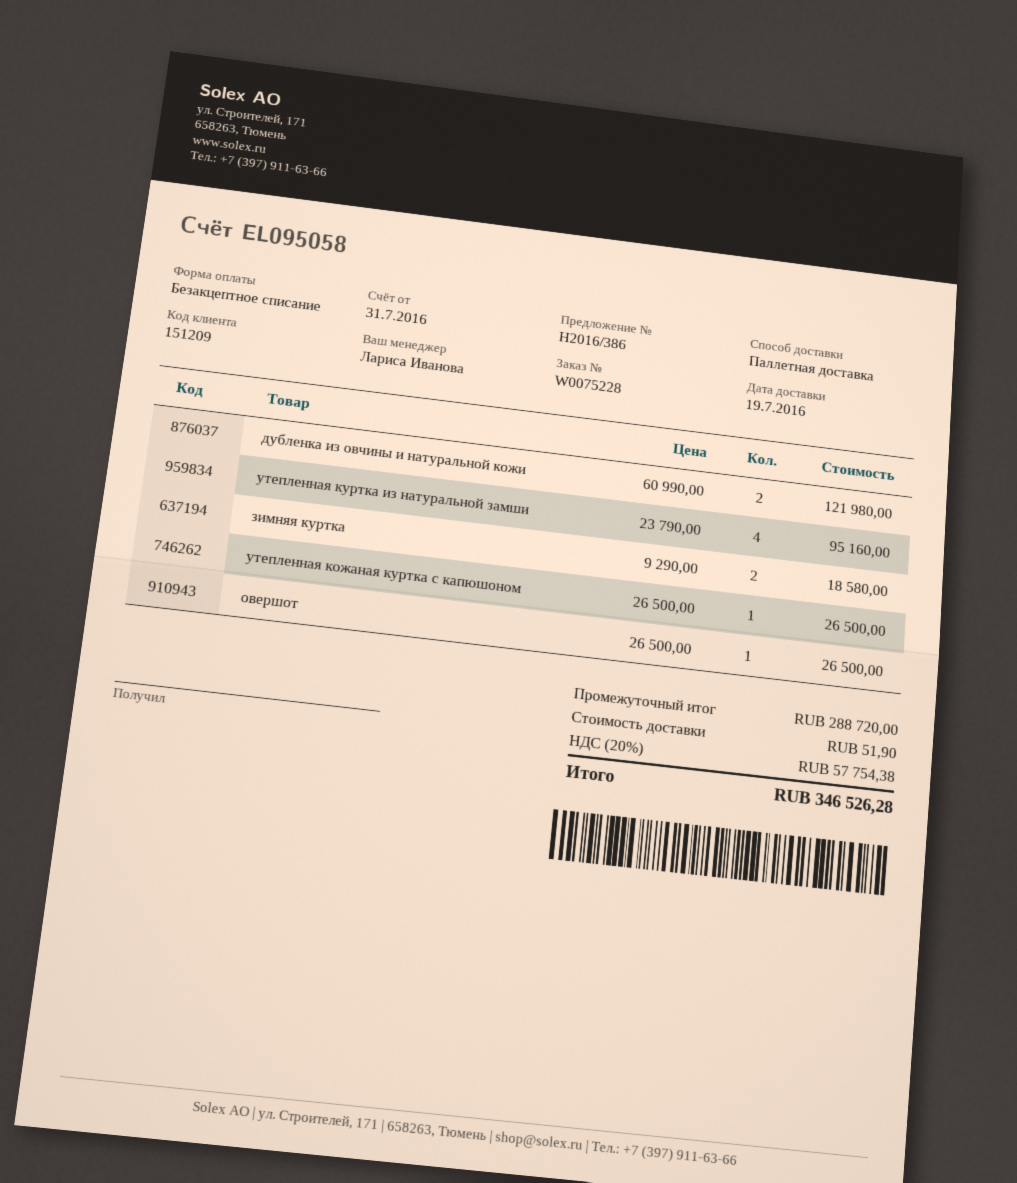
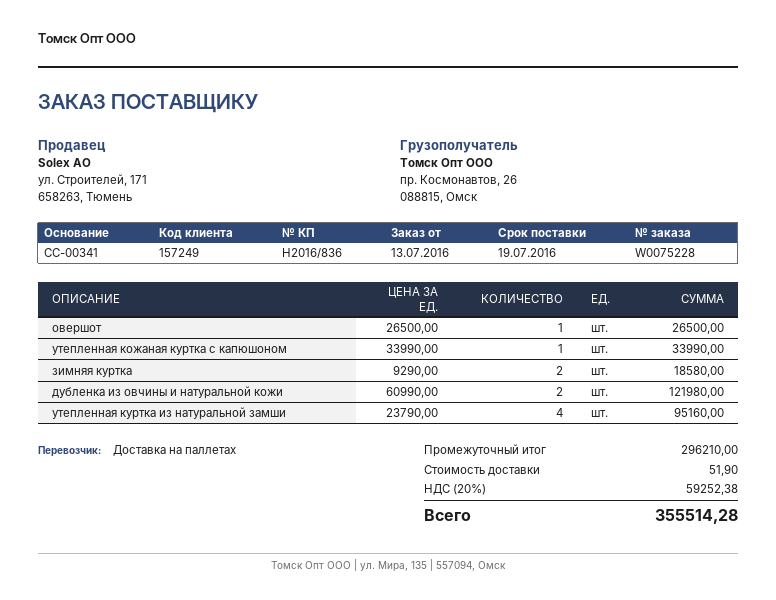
quote number: H2016/386 -> H2016/836
customer number: 151209 -> 157249
утепленная кожаная куртка с капюшоном: 1 x 26500.00 = 26500.00 -> 1 x 33990.00 = 33990.00
subtotal: 288720.00 -> 296210.00
tax: 20% = 57754.38 -> 20% = 59252.38
total: 346526.28 -> 355514.28

